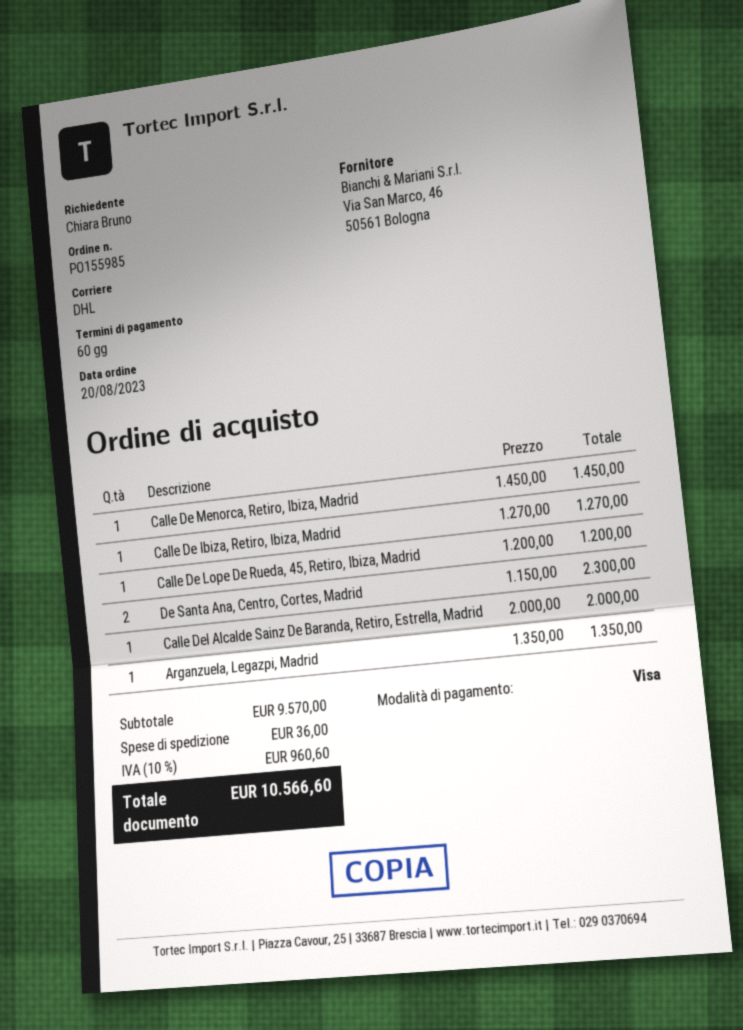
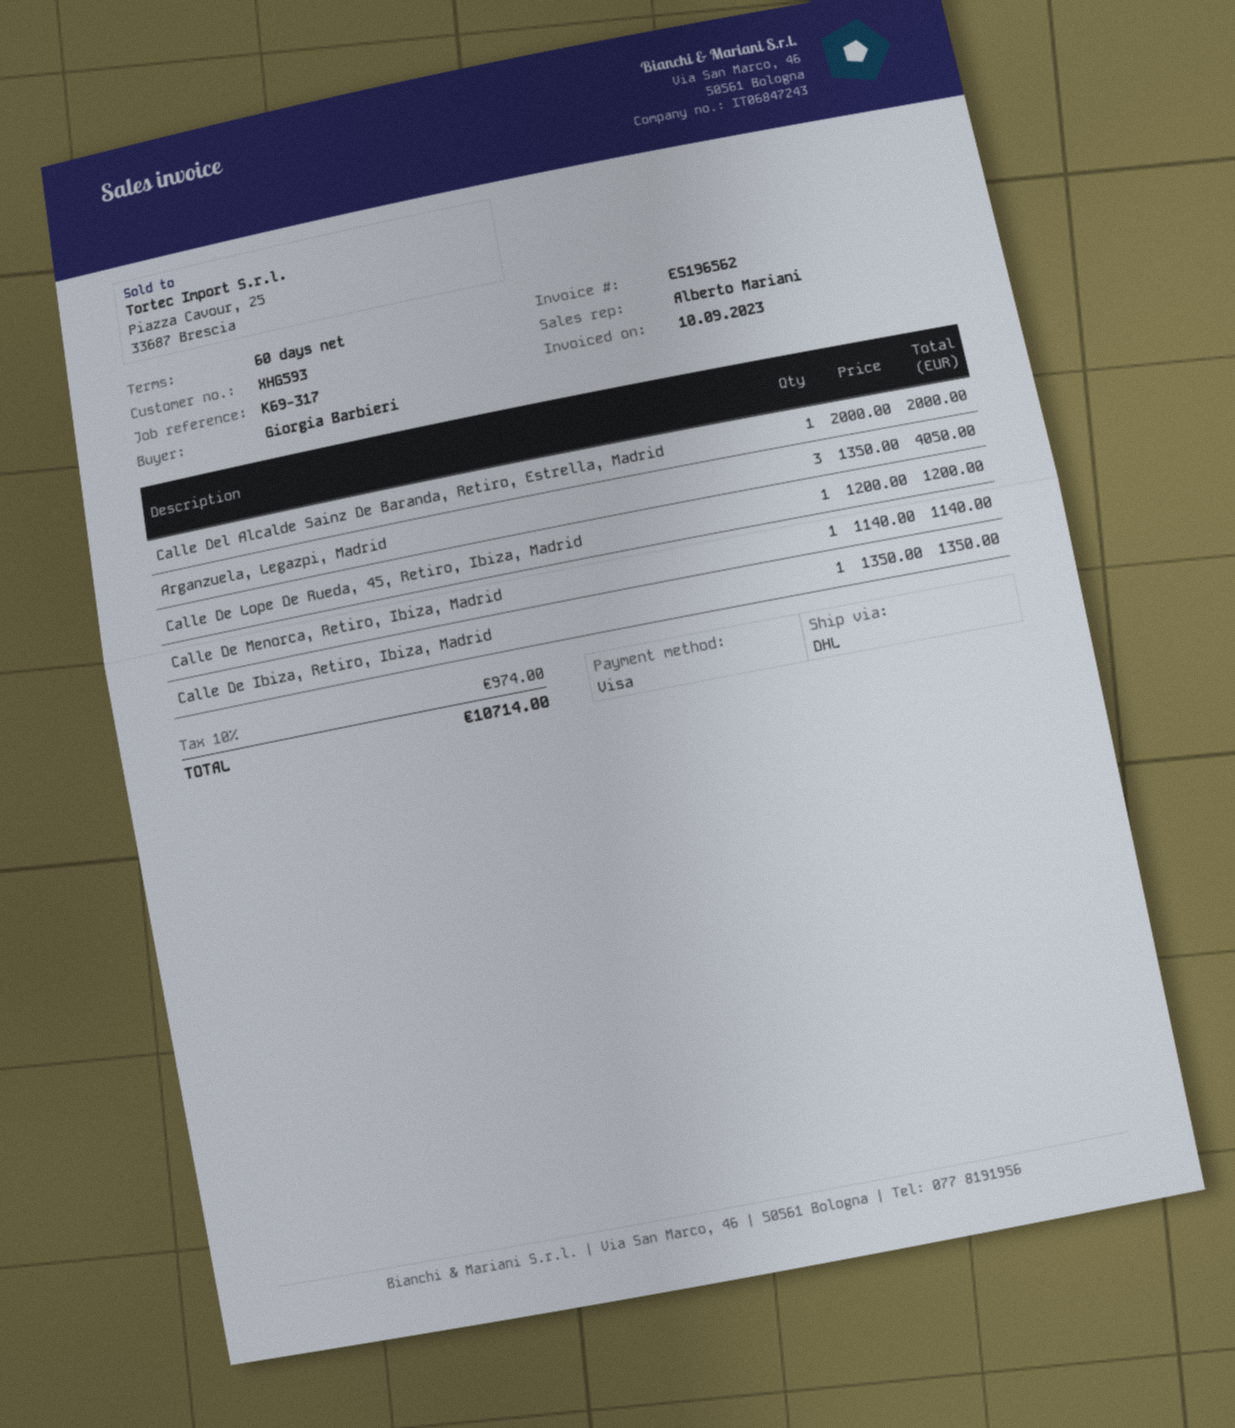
ordered by: Chiara Bruno -> Giorgia Barbieri
Calle De Menorca, Retiro, Ibiza, Madrid: 1 x 1450.00 = 1450.00 -> 1 x 1140.00 = 1140.00
Calle De Ibiza, Retiro, Ibiza, Madrid: 1 x 1270.00 = 1270.00 -> 1 x 1350.00 = 1350.00
De Santa Ana, Centro, Cortes, Madrid: 2 x 1150.00 = 2300.00 -> none
Arganzuela, Legazpi, Madrid: 1 x 1350.00 = 1350.00 -> 3 x 1350.00 = 4050.00
shipping: 36.00 -> none
tax: 10% = 960.60 -> 10% = 974.00
total: 10566.60 -> 10714.00

